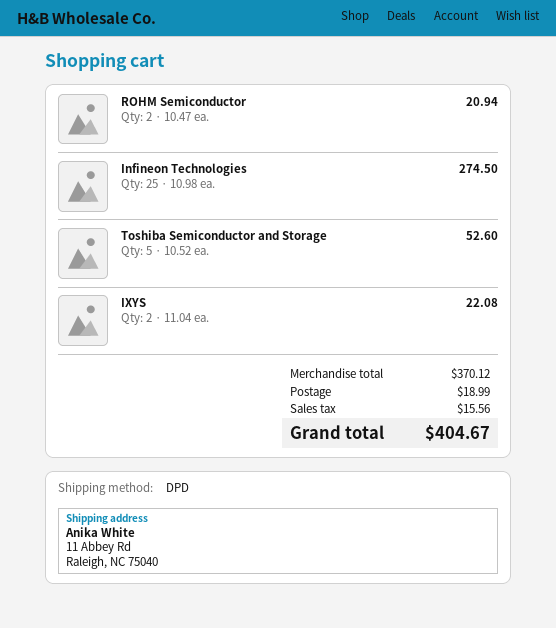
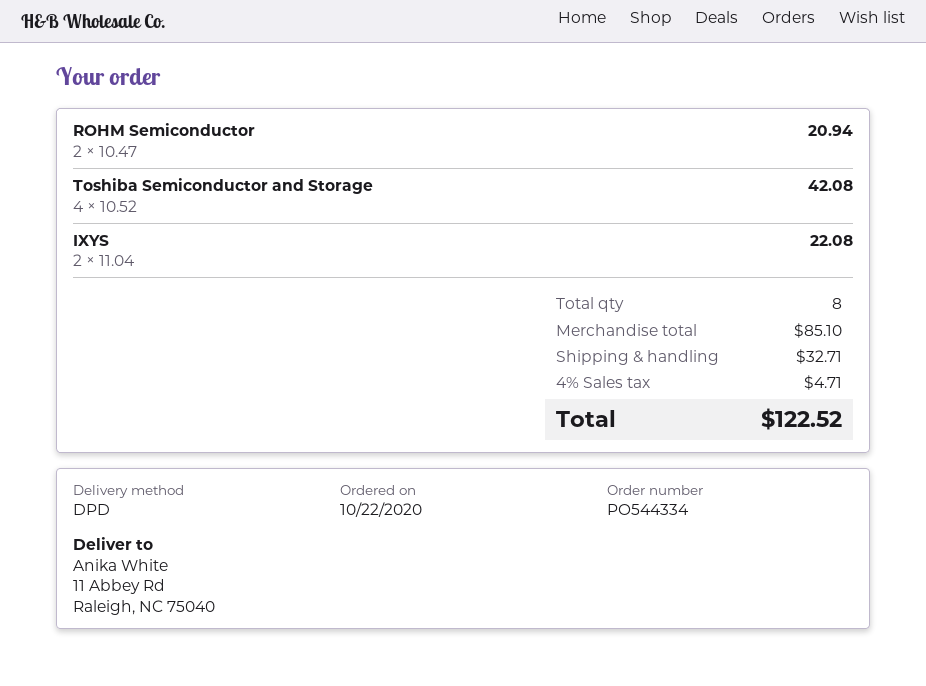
Infineon Technologies: 25 x 10.98 = 274.50 -> none
Toshiba Semiconductor and Storage: 5 x 10.52 = 52.60 -> 4 x 10.52 = 42.08
subtotal: 370.12 -> 85.10
shipping: 18.99 -> 32.71
tax: 15.56 -> 4.71
total: 404.67 -> 122.52

